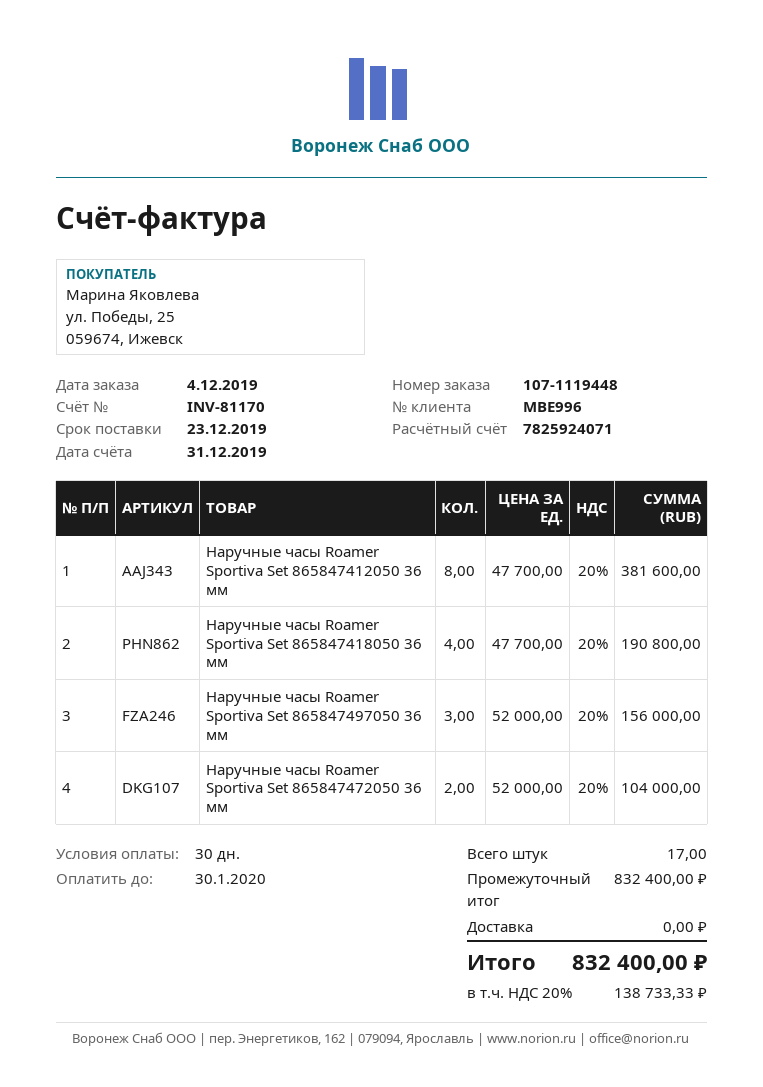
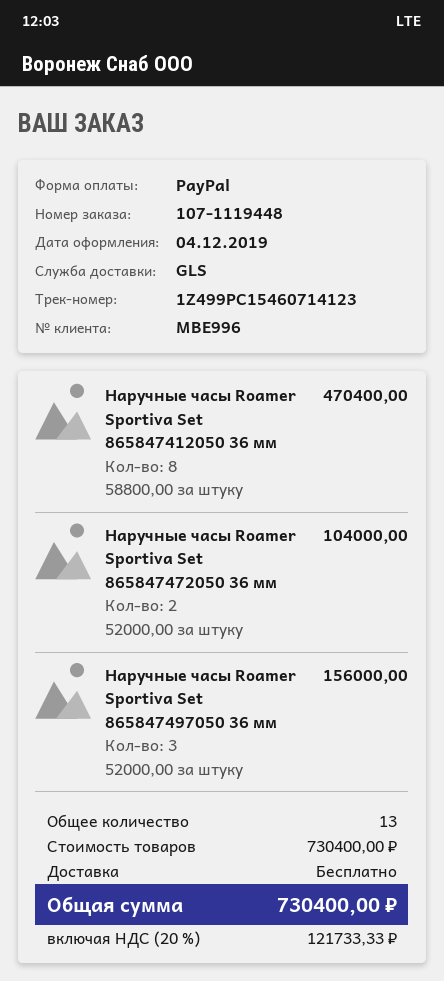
Наручные часы Roamer Sportiva Set 865847412050 36 мм: 8 x 47700.00 = 381600.00 -> 8 x 58800.00 = 470400.00
Наручные часы Roamer Sportiva Set 865847418050 36 мм: 4 x 47700.00 = 190800.00 -> none
total quantity: 17 -> 13
subtotal: 832400.00 -> 730400.00
tax: 20% = 138733.33 -> 20% = 121733.33
total: 832400.00 -> 730400.00

